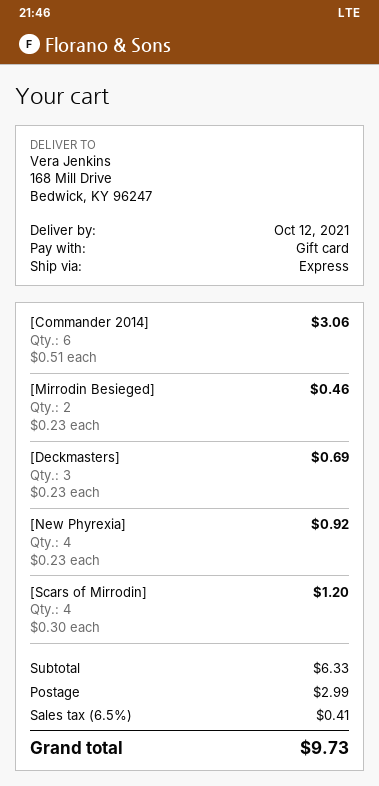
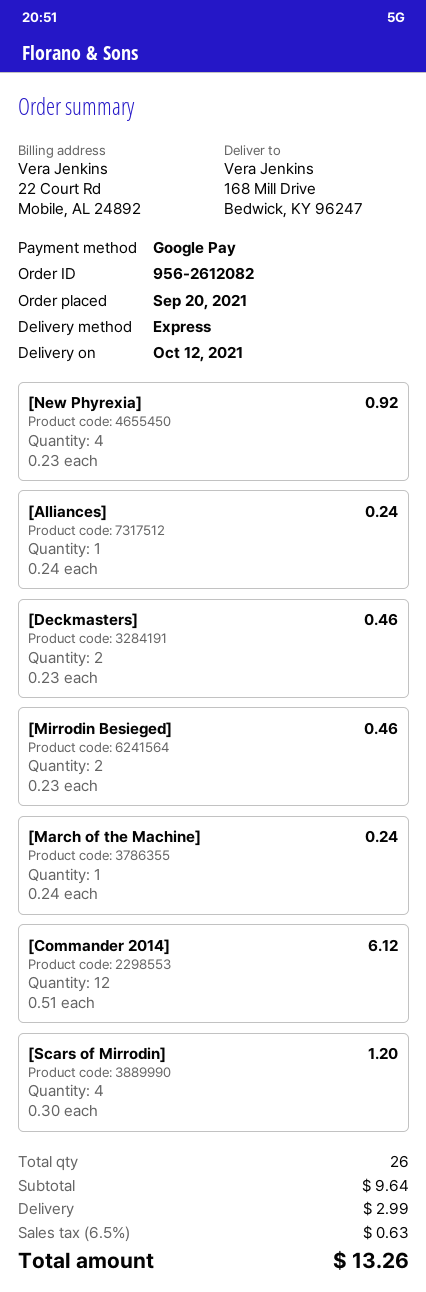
payment method: gift card -> Google Pay
[Commander 2014]: 6 x 0.51 = 3.06 -> 12 x 0.51 = 6.12
[Deckmasters]: 3 x 0.23 = 0.69 -> 2 x 0.23 = 0.46
[Alliances]: none -> 1 x 0.24 = 0.24
[March of the Machine]: none -> 1 x 0.24 = 0.24
subtotal: 6.33 -> 9.64
tax: 6.5% = 0.41 -> 6.5% = 0.63
total: 9.73 -> 13.26

